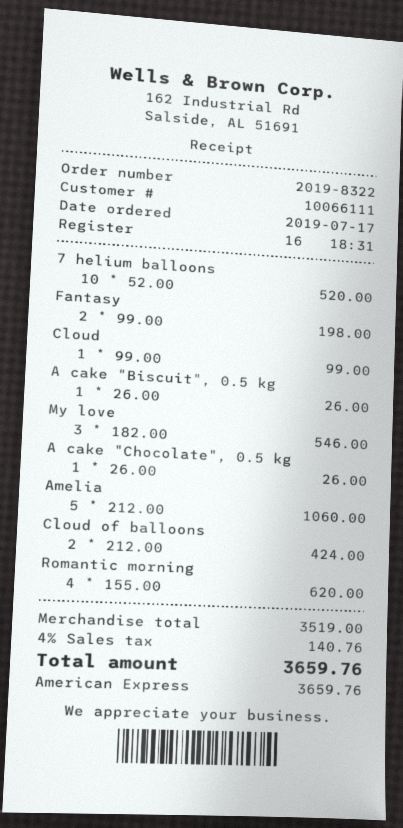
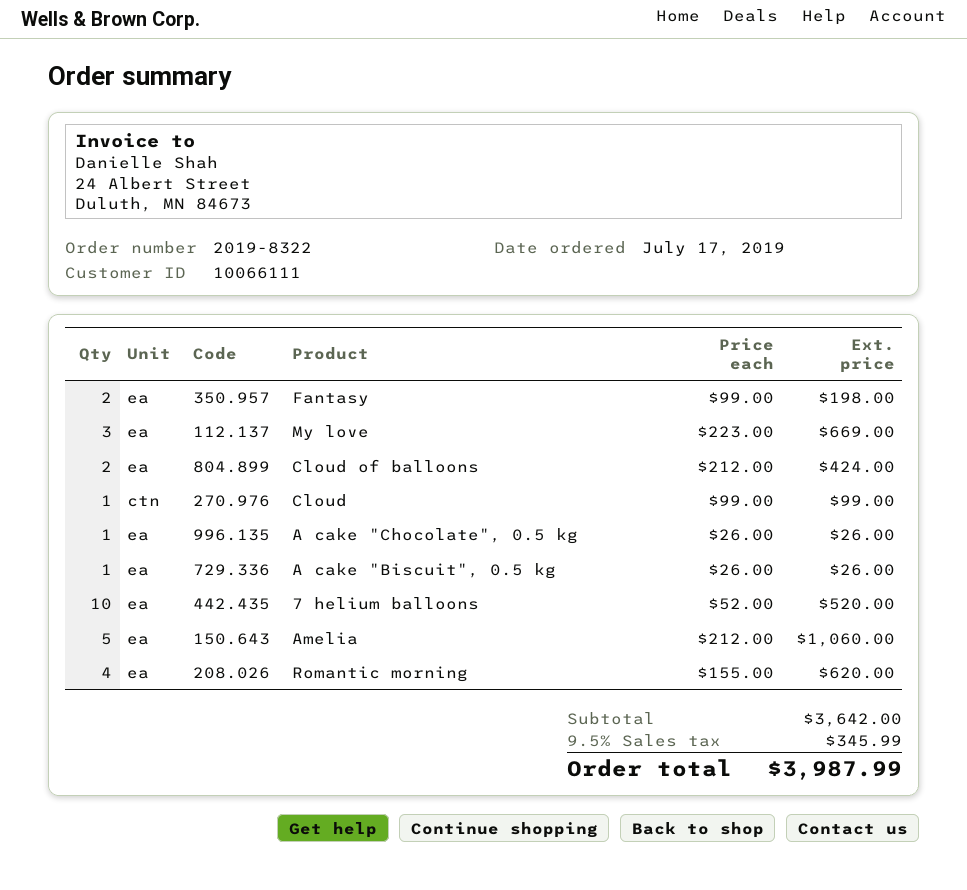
My love: 3 x 182.00 = 546.00 -> 3 x 223.00 = 669.00
subtotal: 3519.00 -> 3642.00
tax: 4% = 140.76 -> 9.5% = 345.99
total: 3659.76 -> 3987.99

